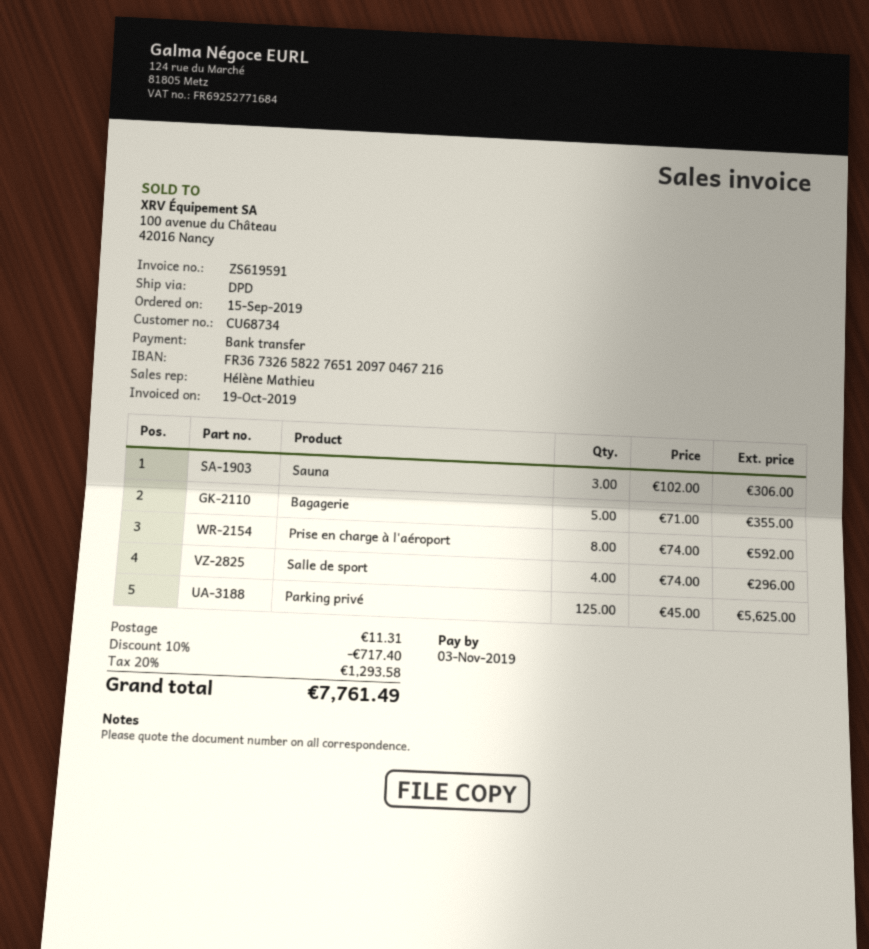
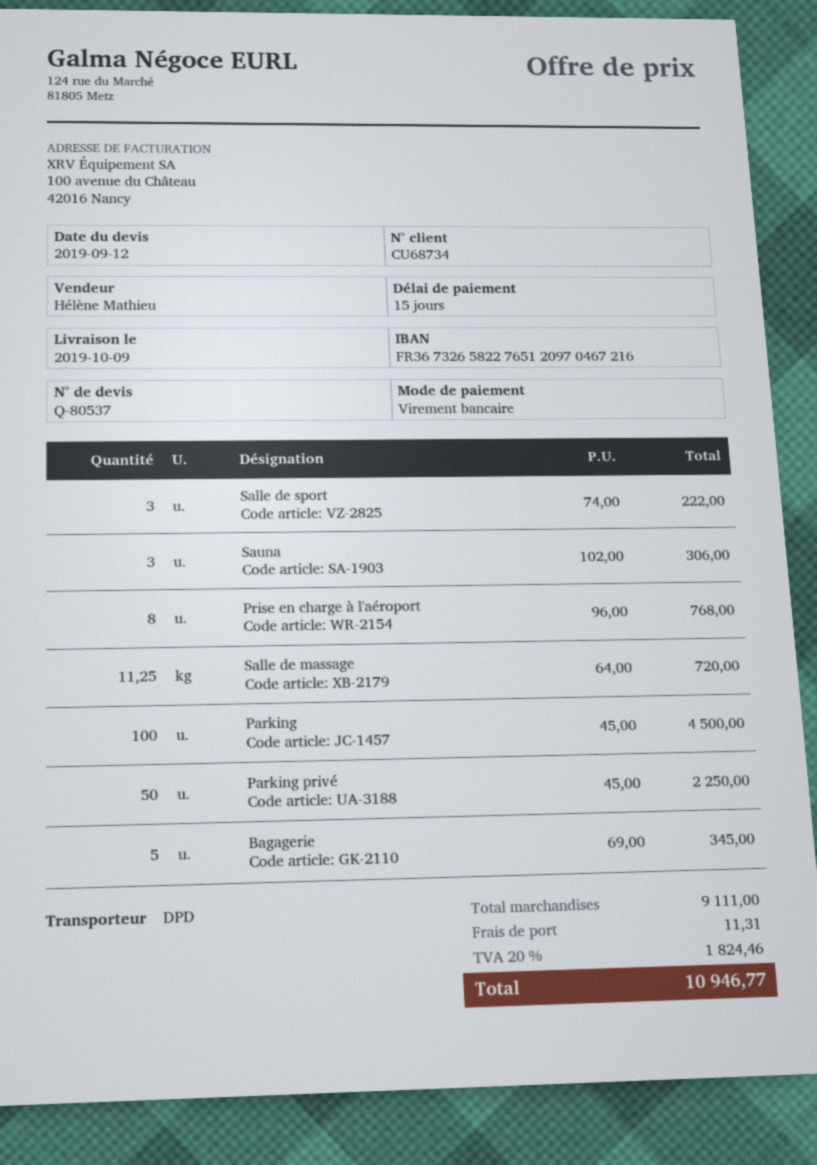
Bagagerie: 5 x 71.00 = 355.00 -> 5 x 69.00 = 345.00
Prise en charge à l'aéroport: 8 x 74.00 = 592.00 -> 8 x 96.00 = 768.00
Salle de sport: 4 x 74.00 = 296.00 -> 3 x 74.00 = 222.00
Parking privé: 125 x 45.00 = 5625.00 -> 50 x 45.00 = 2250.00
Salle de massage: none -> 11.25 x 64.00 = 720.00
Parking: none -> 100 x 45.00 = 4500.00
discount: 10% = 717.40 -> none
tax: 20% = 1293.58 -> 20% = 1824.46
total: 7761.49 -> 10946.77

